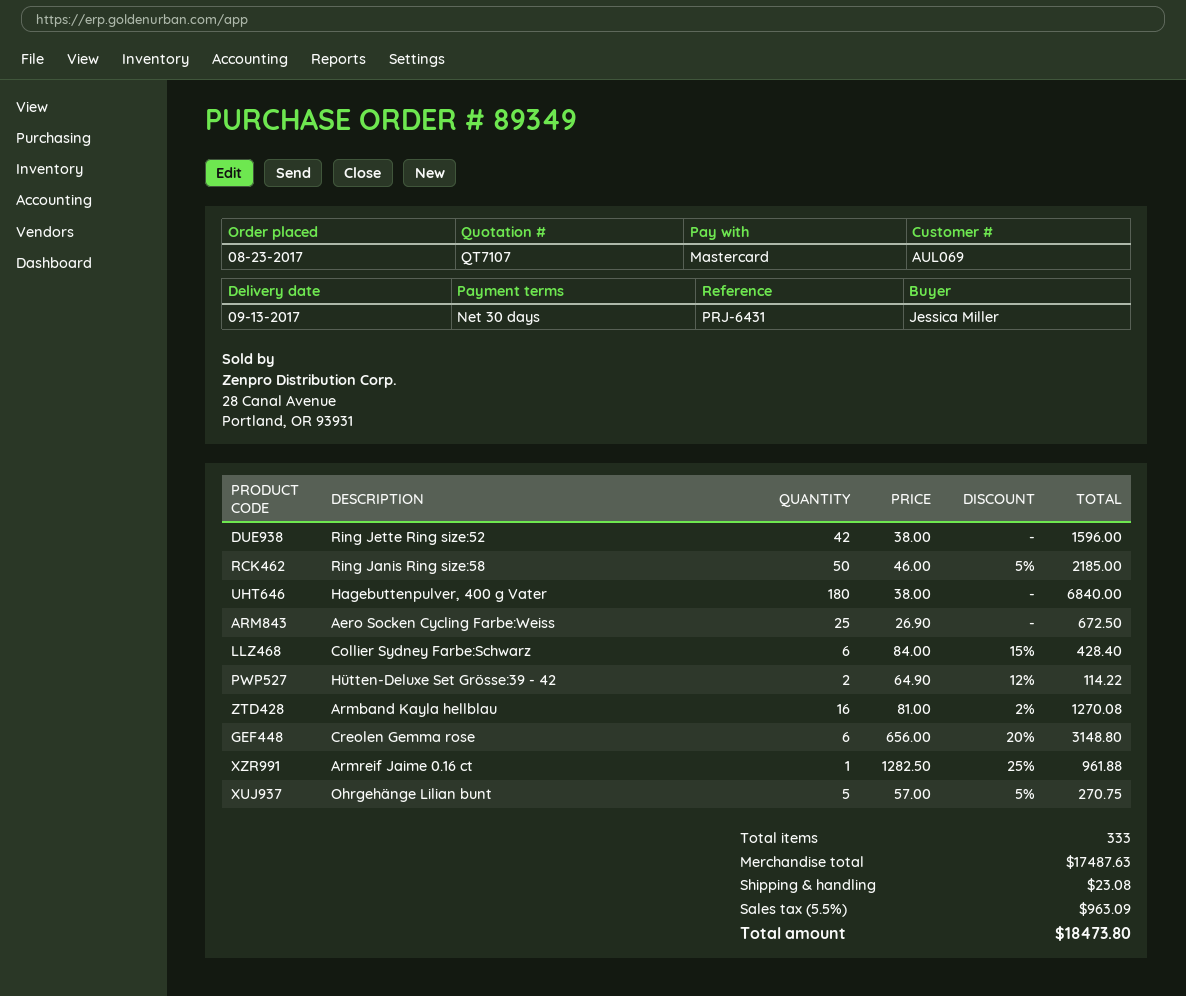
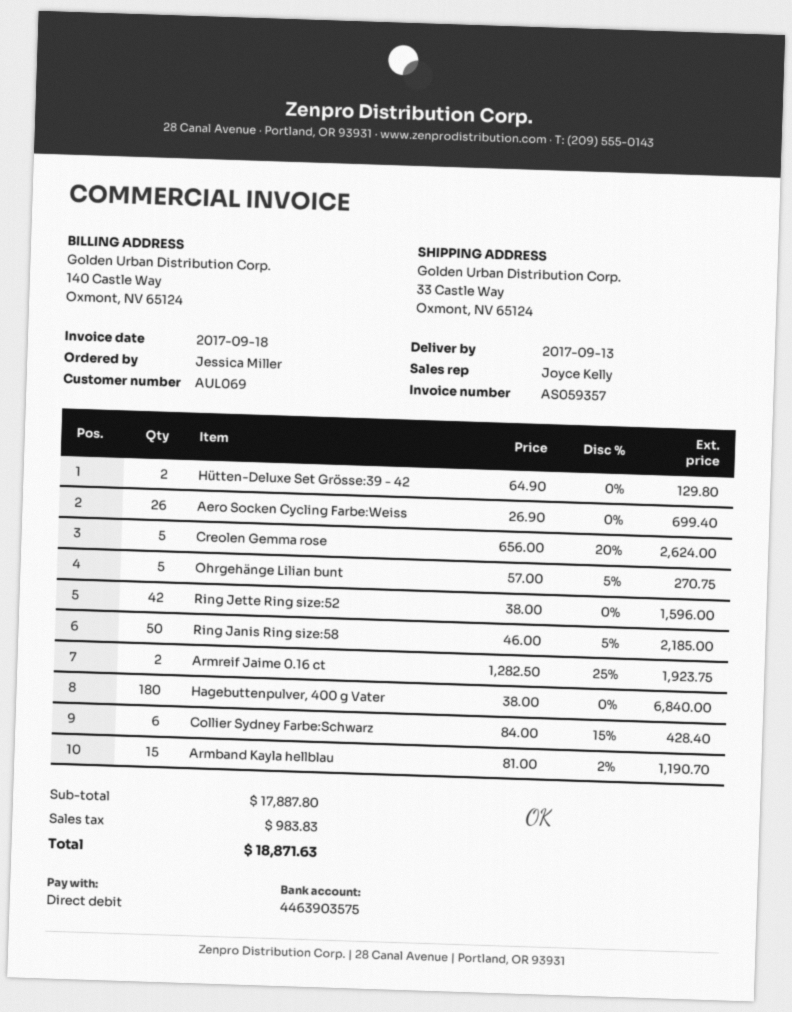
payment method: Mastercard -> direct debit
Aero Socken Cycling Farbe:Weiss: 25 x 26.90 = 672.50 -> 26 x 26.90 = 699.40
Hütten-Deluxe Set Grösse:39 - 42: 2 x 64.90 - 12% = 114.22 -> 2 x 64.90 = 129.80
Armband Kayla hellblau: 16 x 81.00 - 2% = 1270.08 -> 15 x 81.00 - 2% = 1190.70
Creolen Gemma rose: 6 x 656.00 - 20% = 3148.80 -> 5 x 656.00 - 20% = 2624.00
Armreif Jaime 0.16 ct: 1 x 1282.50 - 25% = 961.88 -> 2 x 1282.50 - 25% = 1923.75
subtotal: 17487.63 -> 17887.80
shipping: 23.08 -> none
tax: 963.09 -> 983.83
total: 18473.80 -> 18871.63

